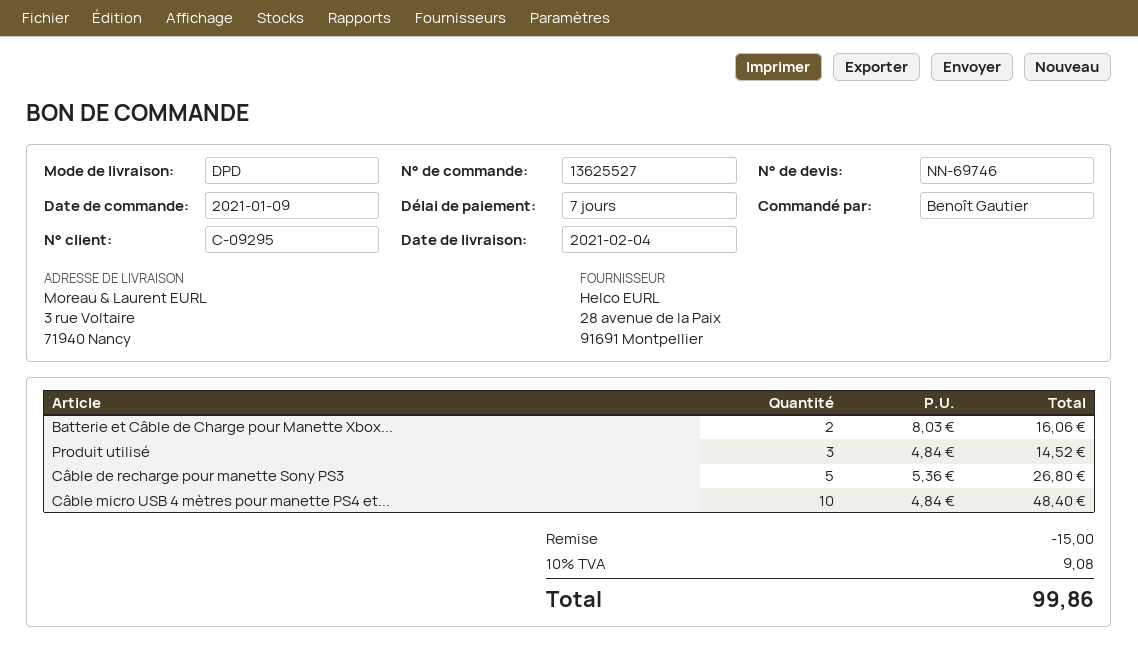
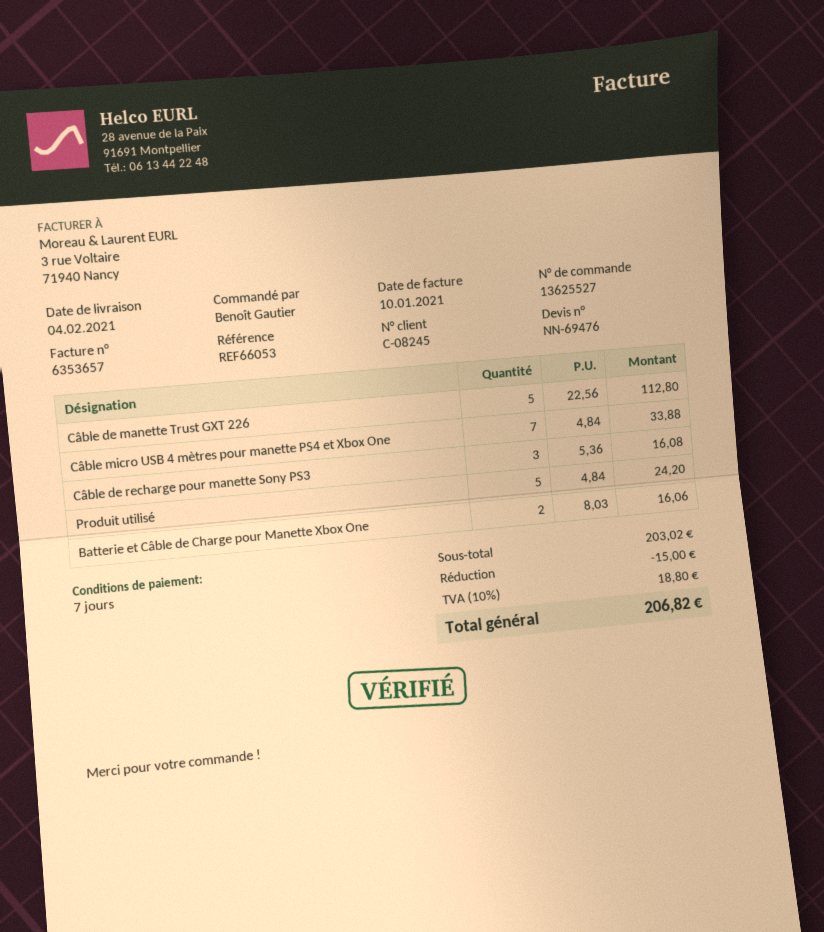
quote number: NN-69746 -> NN-69476
customer number: C-09295 -> C-08245
Produit utilisé: 3 x 4.84 = 14.52 -> 5 x 4.84 = 24.20
Câble de recharge pour manette Sony PS3: 5 x 5.36 = 26.80 -> 3 x 5.36 = 16.08
Câble micro USB 4 mètres pour manette PS4 et...: 10 x 4.84 = 48.40 -> 7 x 4.84 = 33.88
Câble de manette Trust GXT 226: none -> 5 x 22.56 = 112.80
tax: 10% = 9.08 -> 10% = 18.80
total: 99.86 -> 206.82

